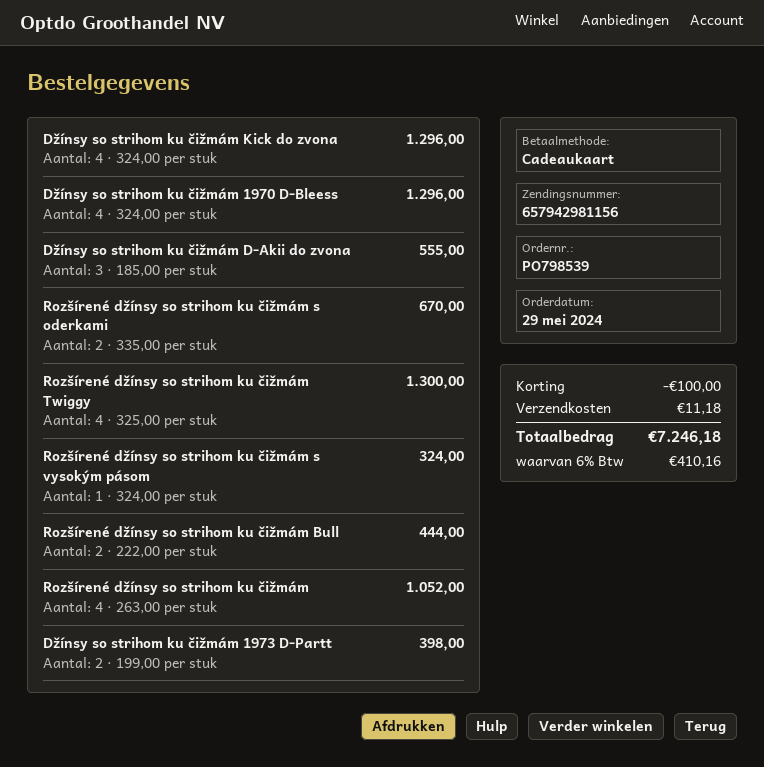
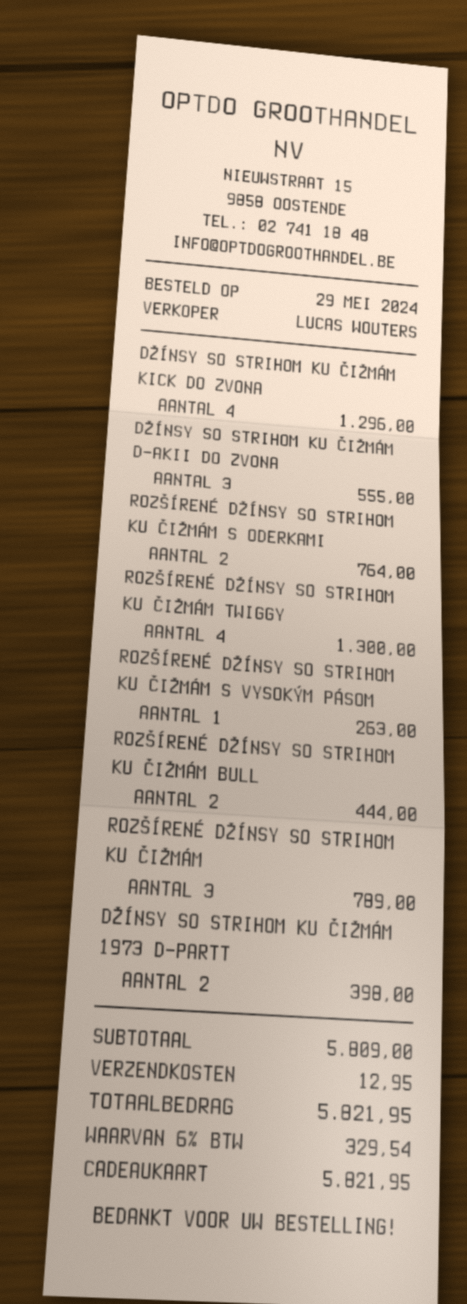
Džínsy so strihom ku čižmám 1970 D-Bleess: 4 for 1296.00 -> none
Rozšírené džínsy so strihom ku čižmám s oderkami: 2 for 670.00 -> 2 for 764.00
Rozšírené džínsy so strihom ku čižmám s vysokým pásom: 1 for 324.00 -> 1 for 263.00
Rozšírené džínsy so strihom ku čižmám: 4 for 1052.00 -> 3 for 789.00
discount: 100.00 -> none
shipping: 11.18 -> 12.95
tax: 6% = 410.16 -> 6% = 329.54
total: 7246.18 -> 5821.95

